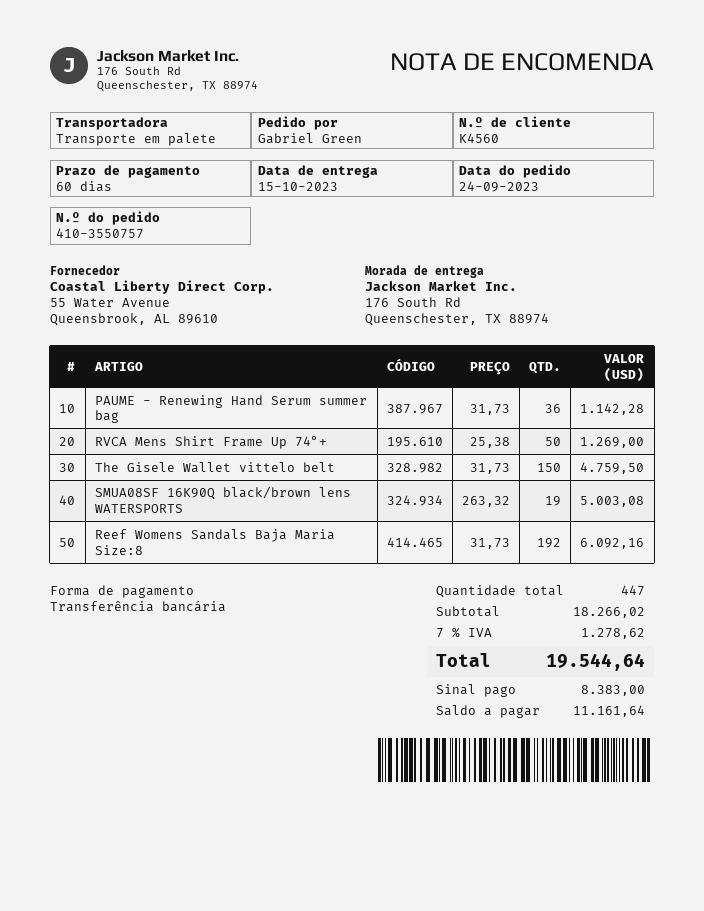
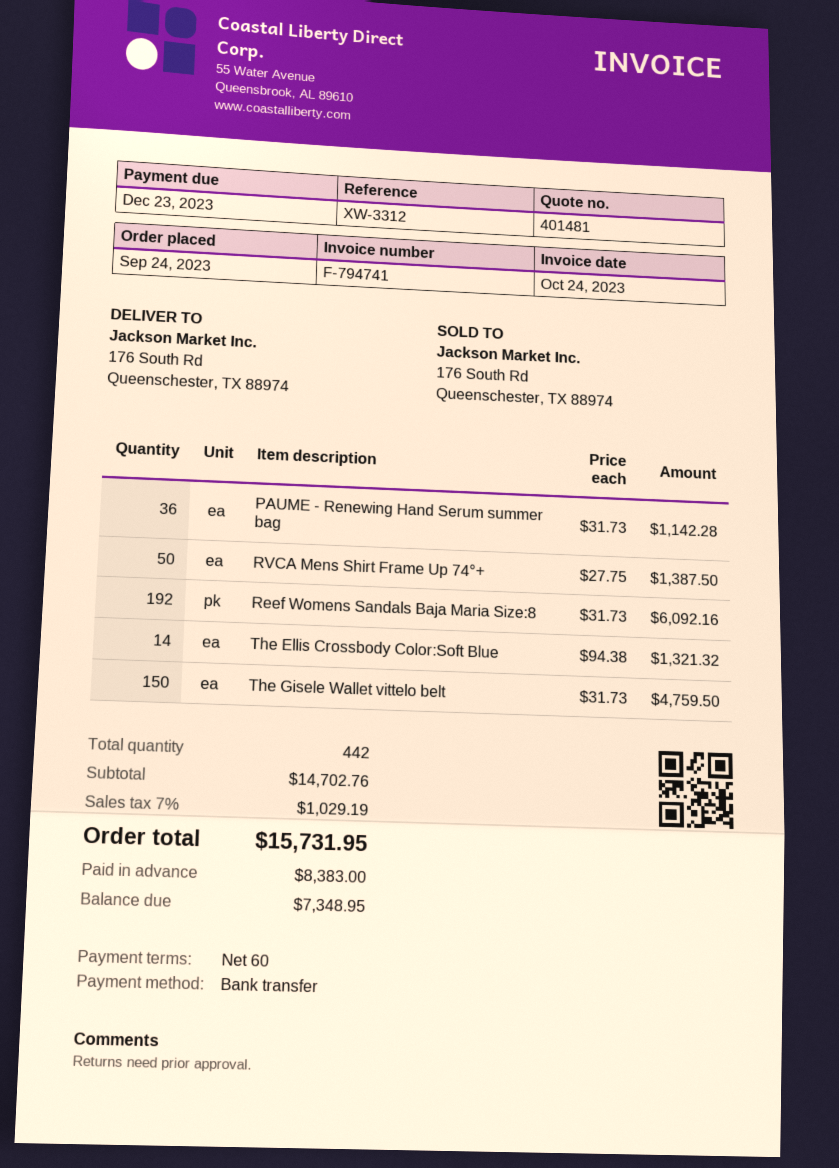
RVCA Mens Shirt Frame Up 74°+: 50 x 25.38 = 1269.00 -> 50 x 27.75 = 1387.50
SMUA08SF 16K90Q black/brown lens WATERSPORTS: 19 x 263.32 = 5003.08 -> none
The Ellis Crossbody Color:Soft Blue: none -> 14 x 94.38 = 1321.32
total quantity: 447 -> 442
subtotal: 18266.02 -> 14702.76
tax: 7% = 1278.62 -> 7% = 1029.19
total: 19544.64 -> 15731.95
balance: 11161.64 -> 7348.95

